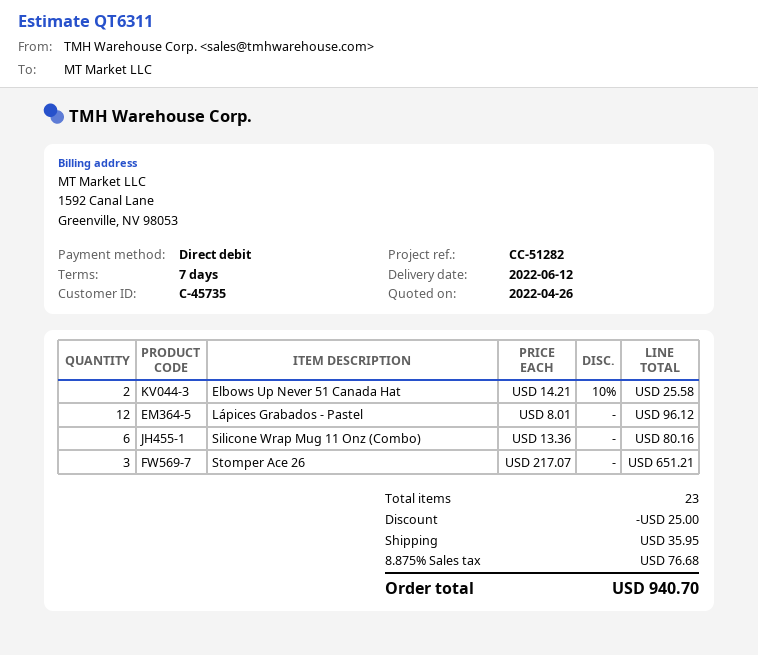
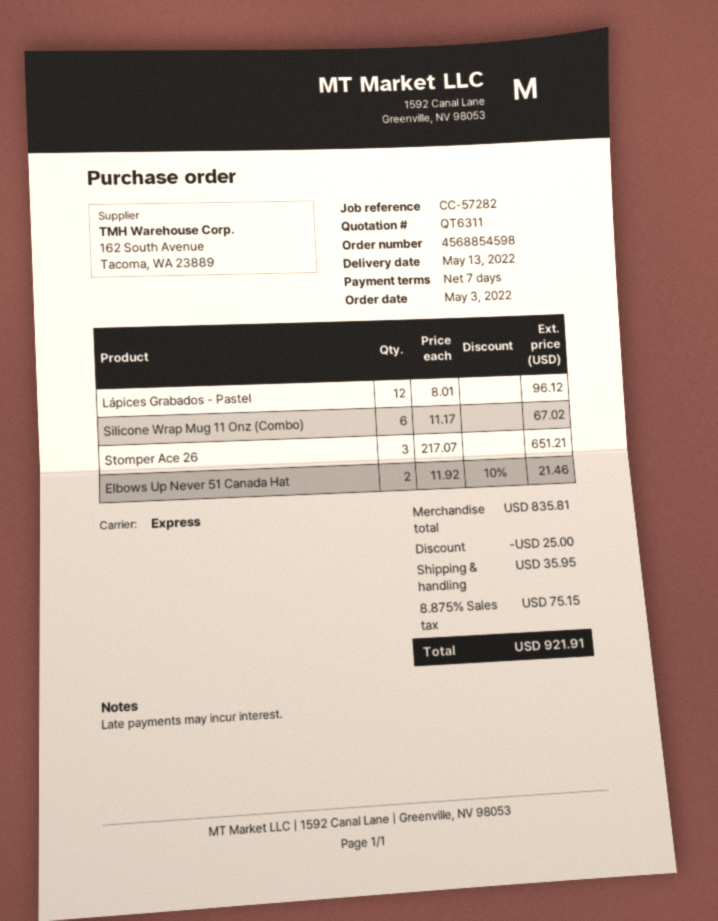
delivery date: 2022-06-12 -> 2022-05-13
reference: CC-51282 -> CC-57282
Elbows Up Never 51 Canada Hat: 2 x 14.21 - 10% = 25.58 -> 2 x 11.92 - 10% = 21.46
Silicone Wrap Mug 11 Onz (Combo): 6 x 13.36 = 80.16 -> 6 x 11.17 = 67.02
tax: 8.875% = 76.68 -> 8.875% = 75.15
total: 940.70 -> 921.91

